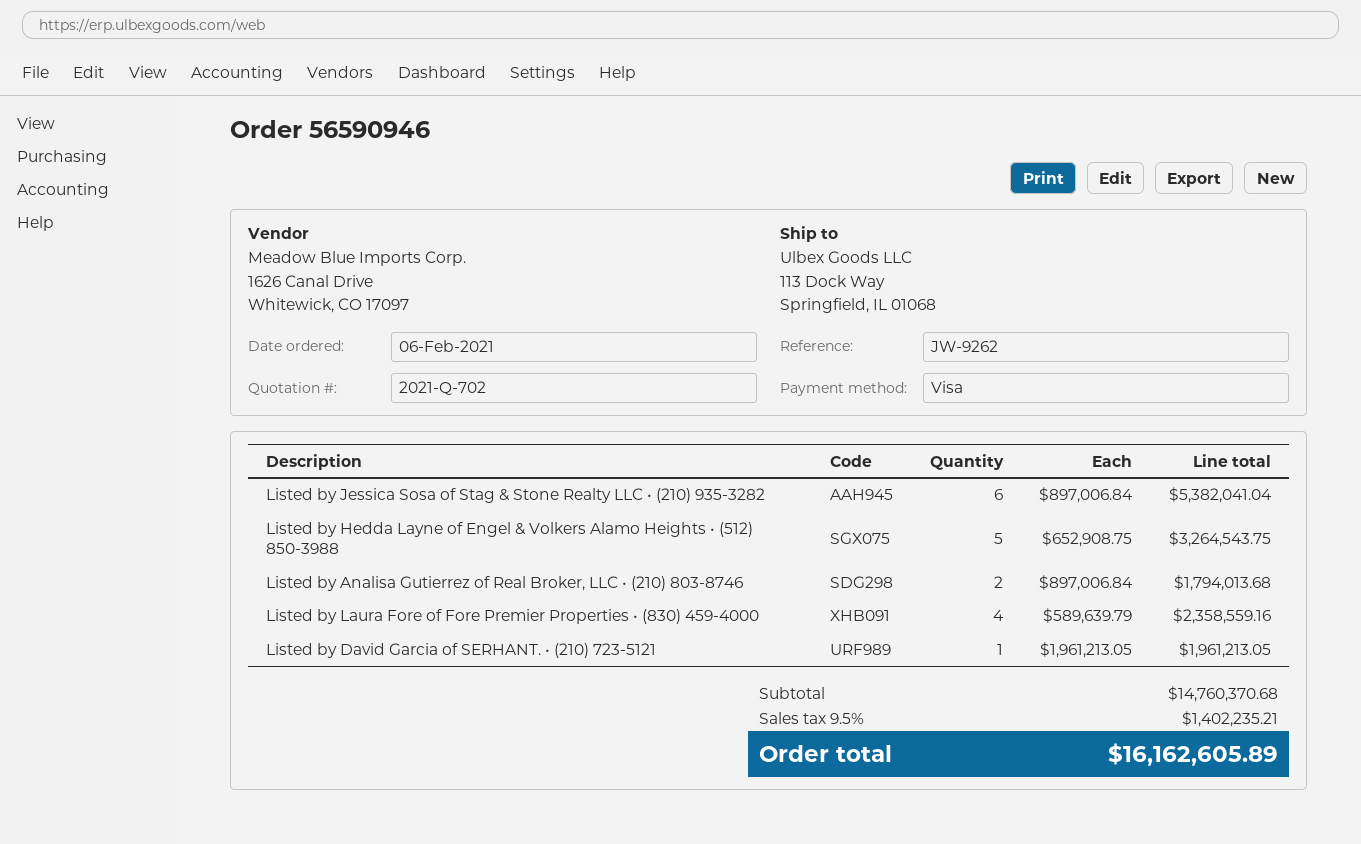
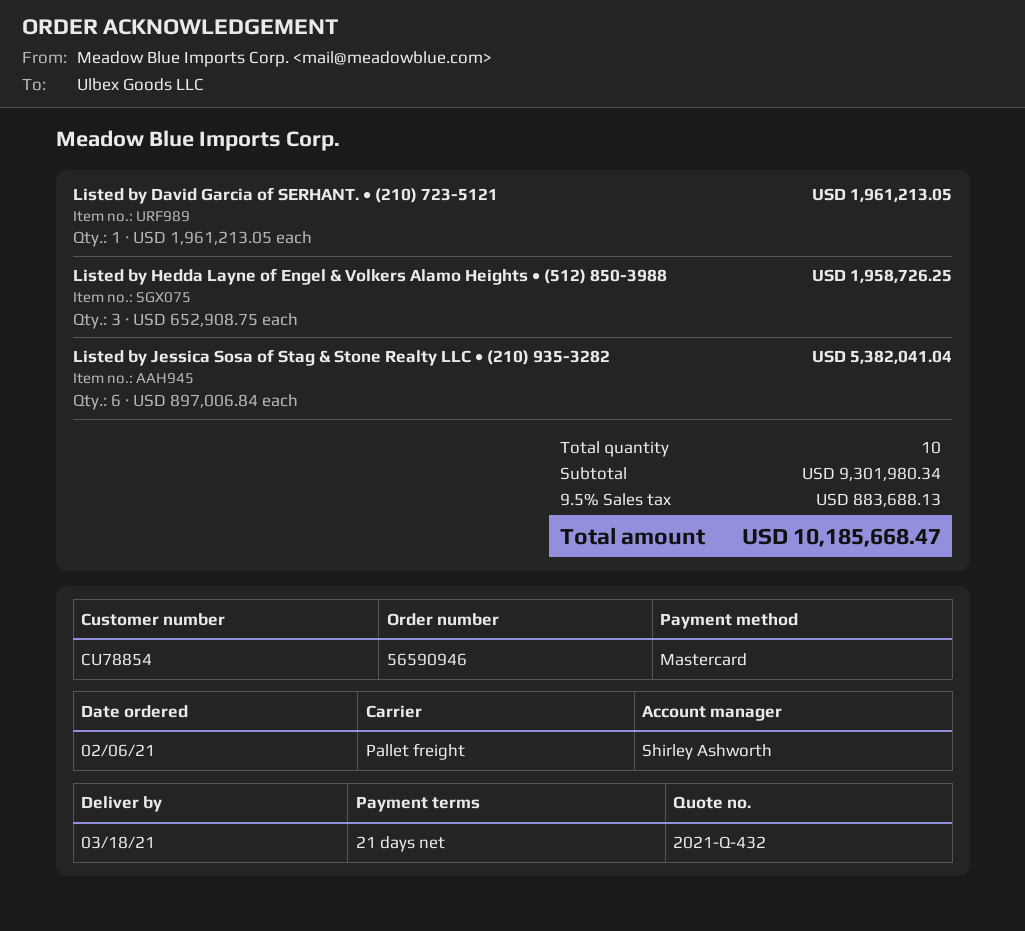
quote number: 2021-Q-702 -> 2021-Q-432
payment method: Visa -> Mastercard
Listed by Hedda Layne of Engel & Volkers Alamo Heights • (512) 850-3988: 5 x 652908.75 = 3264543.75 -> 3 x 652908.75 = 1958726.25
Listed by Analisa Gutierrez of Real Broker, LLC • (210) 803-8746: 2 x 897006.84 = 1794013.68 -> none
Listed by Laura Fore of Fore Premier Properties • (830) 459-4000: 4 x 589639.79 = 2358559.16 -> none
subtotal: 14760370.68 -> 9301980.34
tax: 9.5% = 1402235.21 -> 9.5% = 883688.13
total: 16162605.89 -> 10185668.47

